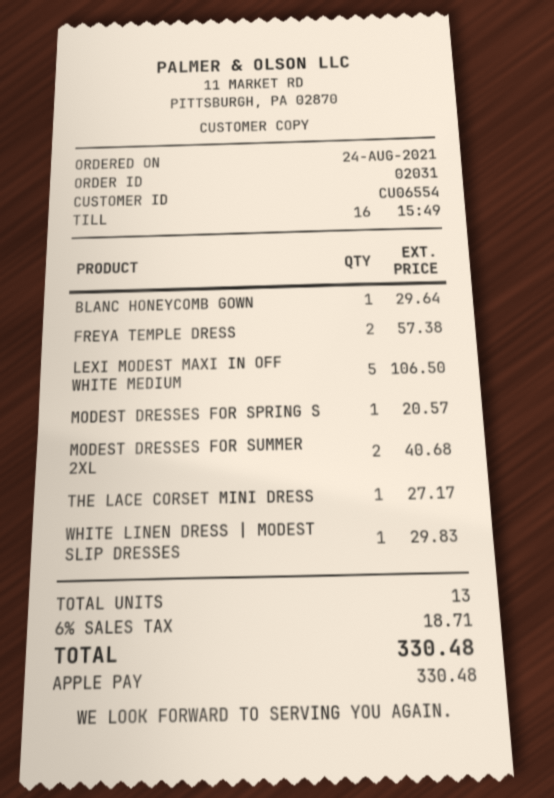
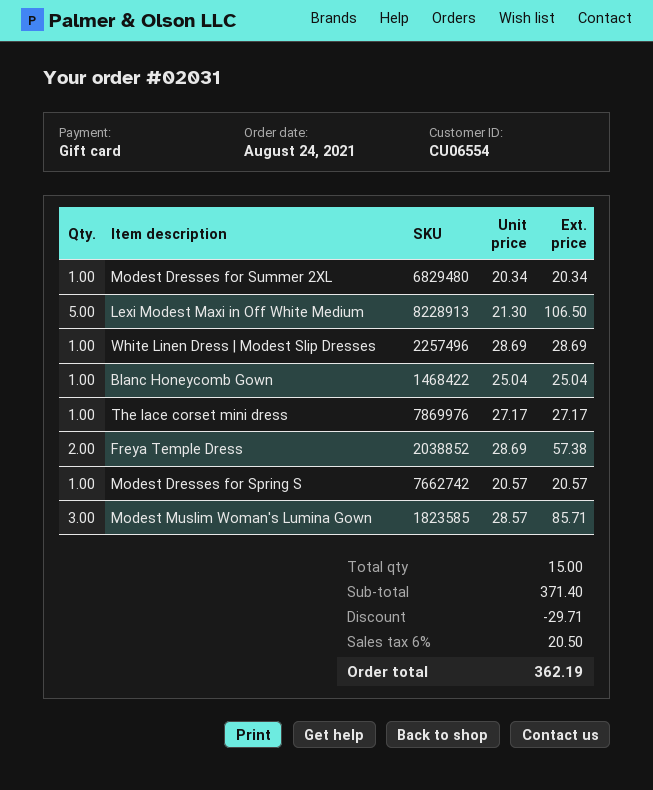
payment method: Apple Pay -> gift card
BLANC HONEYCOMB GOWN: 1 for 29.64 -> 1 for 25.04
MODEST DRESSES FOR SUMMER 2XL: 2 for 40.68 -> 1 for 20.34
WHITE LINEN DRESS | MODEST SLIP DRESSES: 1 for 29.83 -> 1 for 28.69
Modest Muslim Woman's Lumina Gown: none -> 3 for 85.71
total quantity: 13 -> 15
discount: none -> 29.71
tax: 6% = 18.71 -> 6% = 20.50
total: 330.48 -> 362.19

